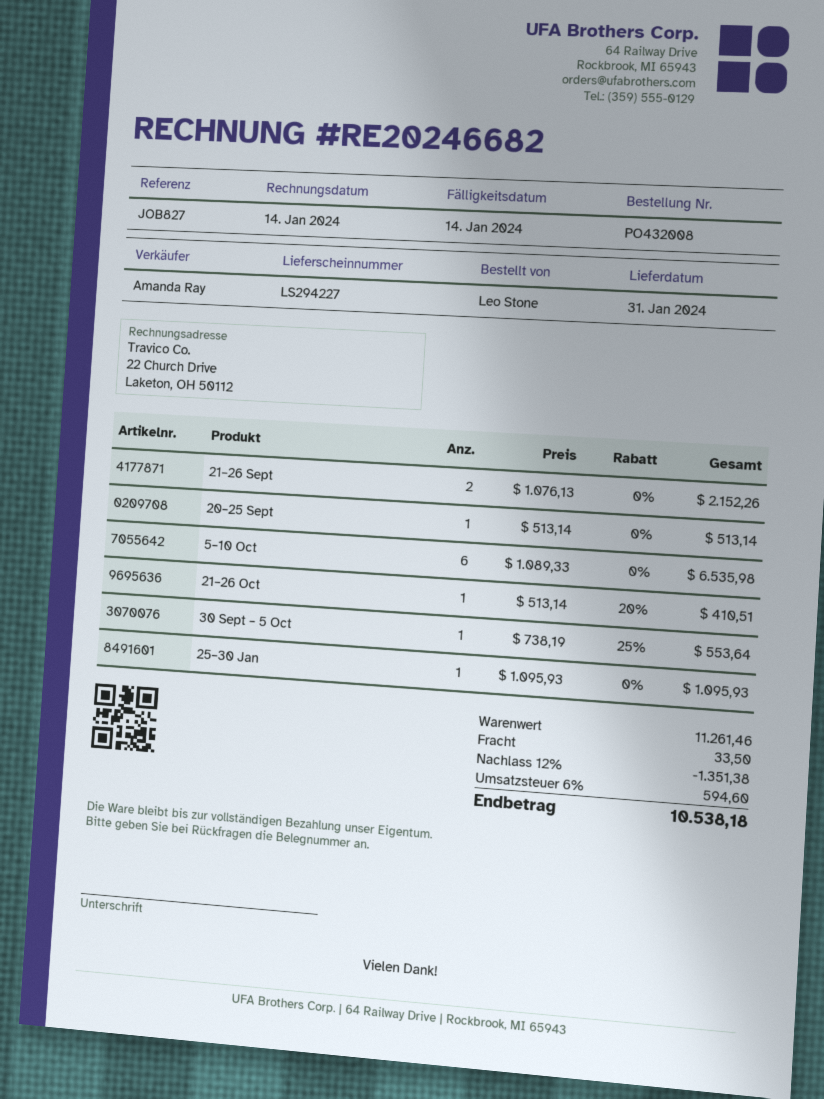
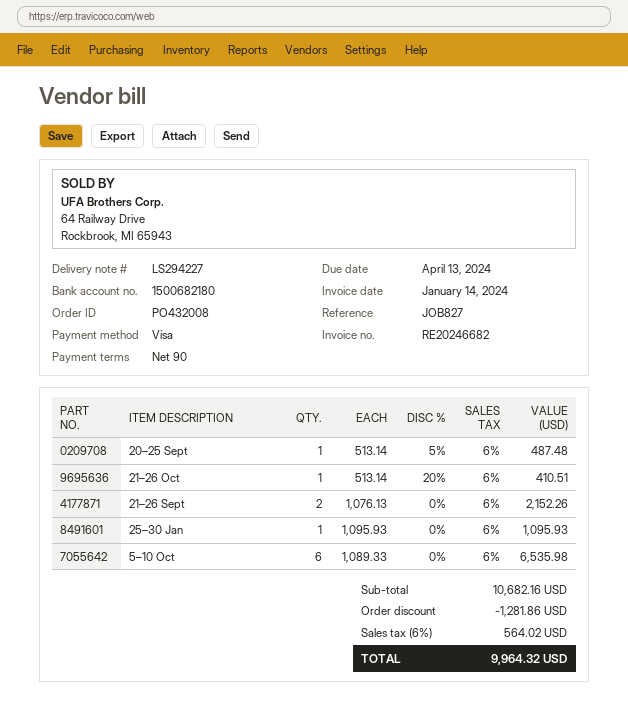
due date: 2024-01-14 -> 2024-04-13
20–25 Sept: 1 x 513.14 = 513.14 -> 1 x 513.14 - 5% = 487.48
30 Sept – 5 Oct: 1 x 738.19 - 25% = 553.64 -> none
subtotal: 11261.46 -> 10682.16
discount: 1351.38 -> 1281.86
shipping: 33.50 -> none
tax: 6% = 594.60 -> 6% = 564.02
total: 10538.18 -> 9964.32

